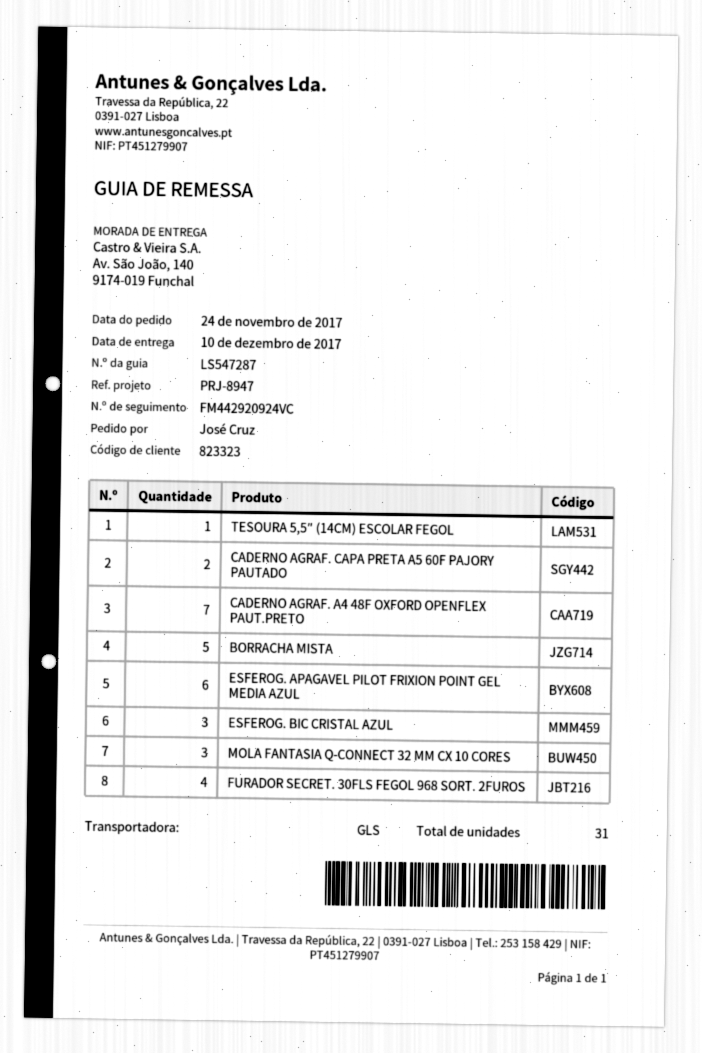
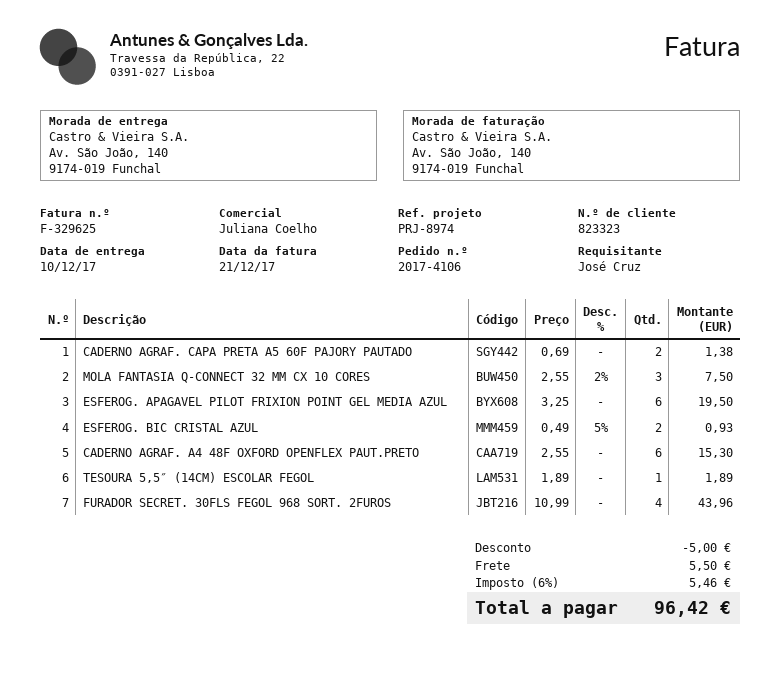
reference: PRJ-8947 -> PRJ-8974
CADERNO AGRAF. A4 48F OXFORD OPENFLEX PAUT.PRETO: 7 -> 6
BORRACHA MISTA: 5 -> none
ESFEROG. BIC CRISTAL AZUL: 3 -> 2

